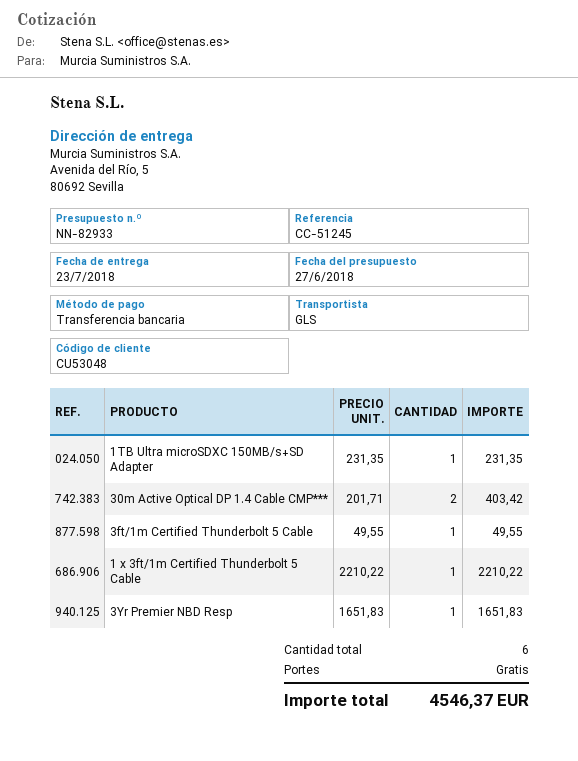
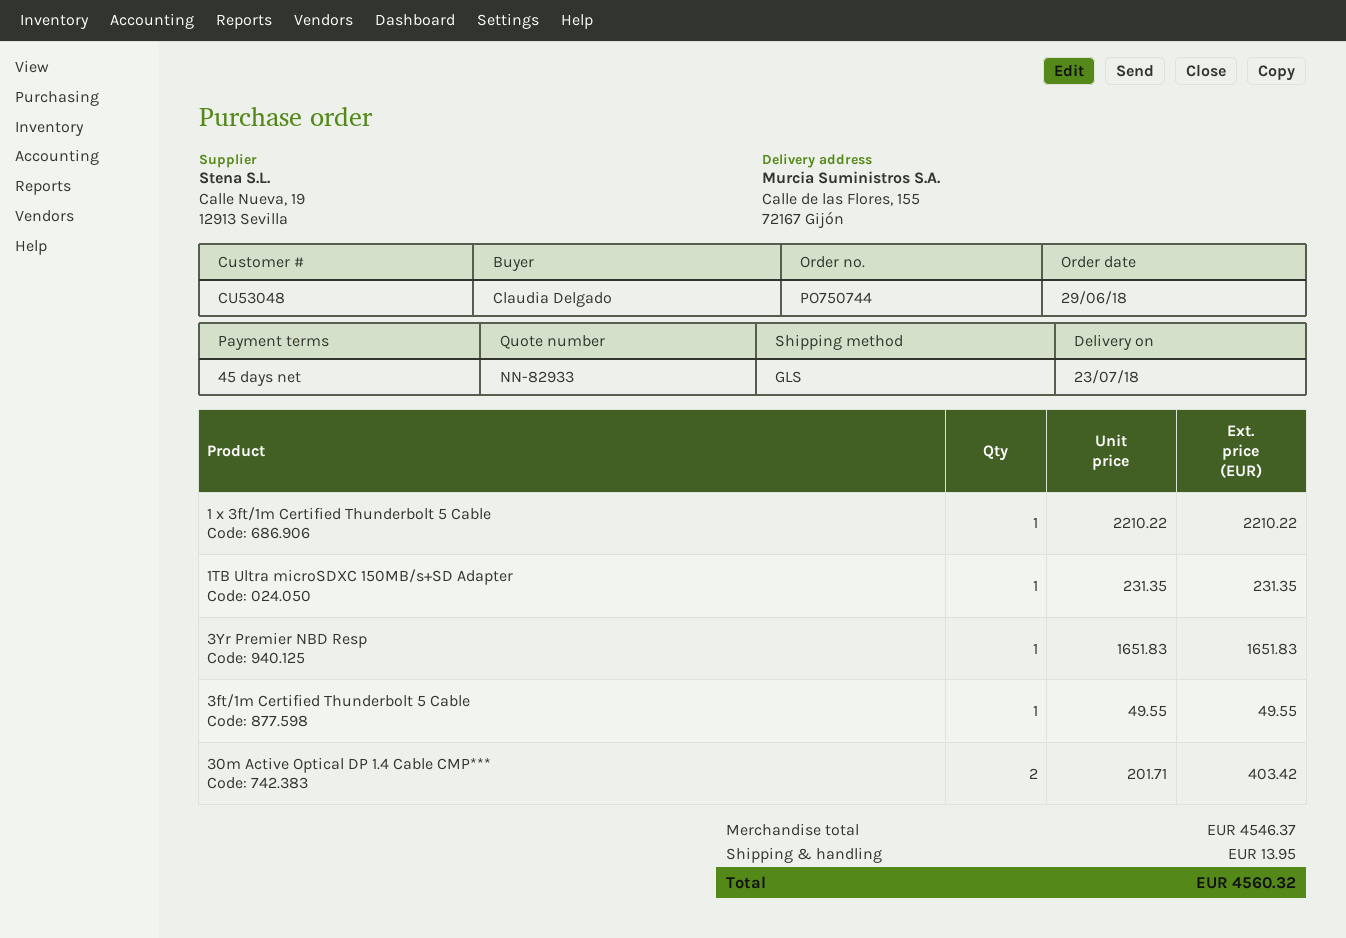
ship to: Avenida del Río, 5, 80692 Sevilla -> Calle de las Flores, 155, 72167 Gijón
shipping: 0.00 -> 13.95
total: 4546.37 -> 4560.32

